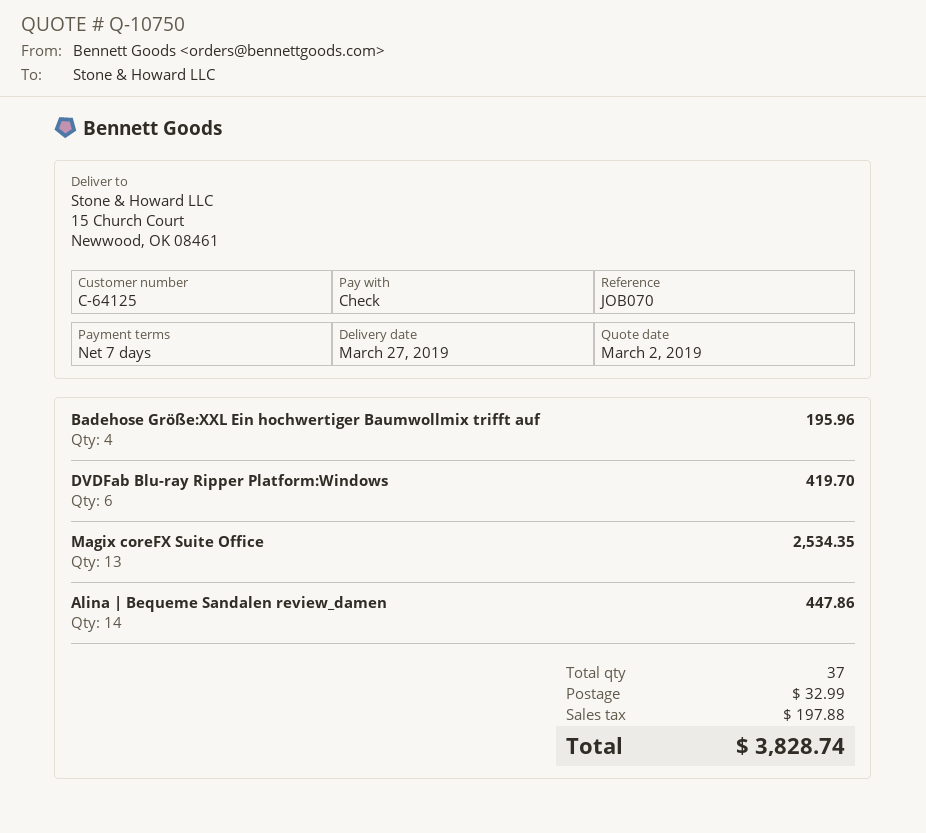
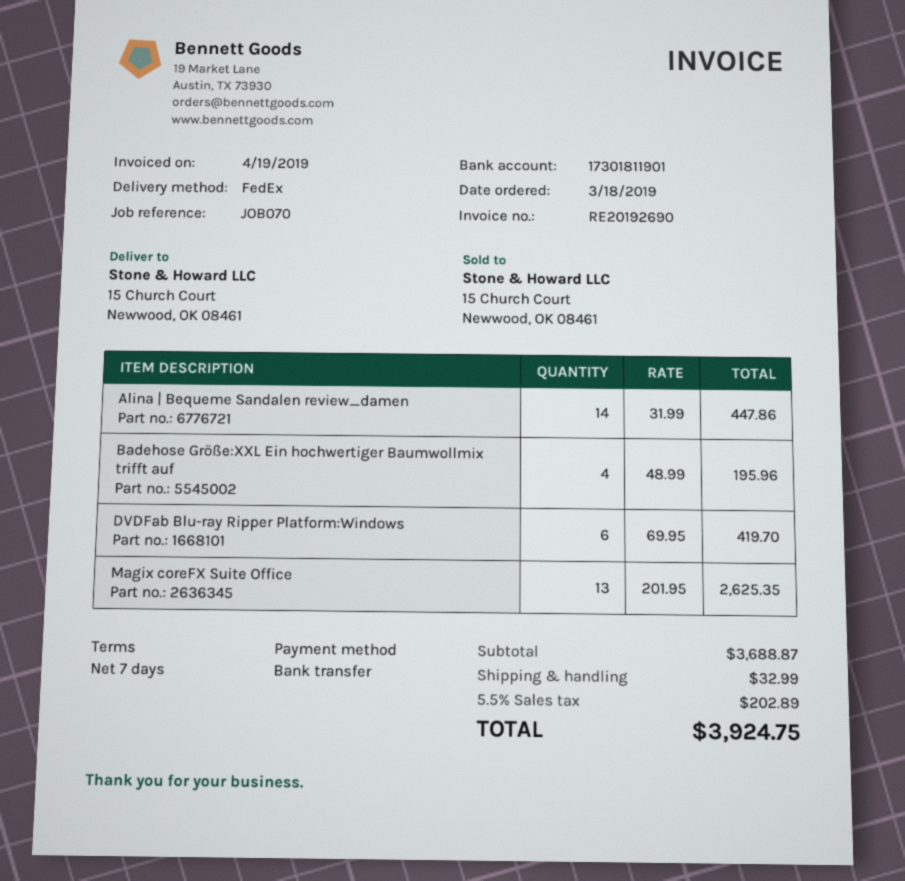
payment method: cheque -> bank transfer
Magix coreFX Suite Office: 13 for 2534.35 -> 13 for 2625.35
tax: 197.88 -> 202.89
total: 3828.74 -> 3924.75

